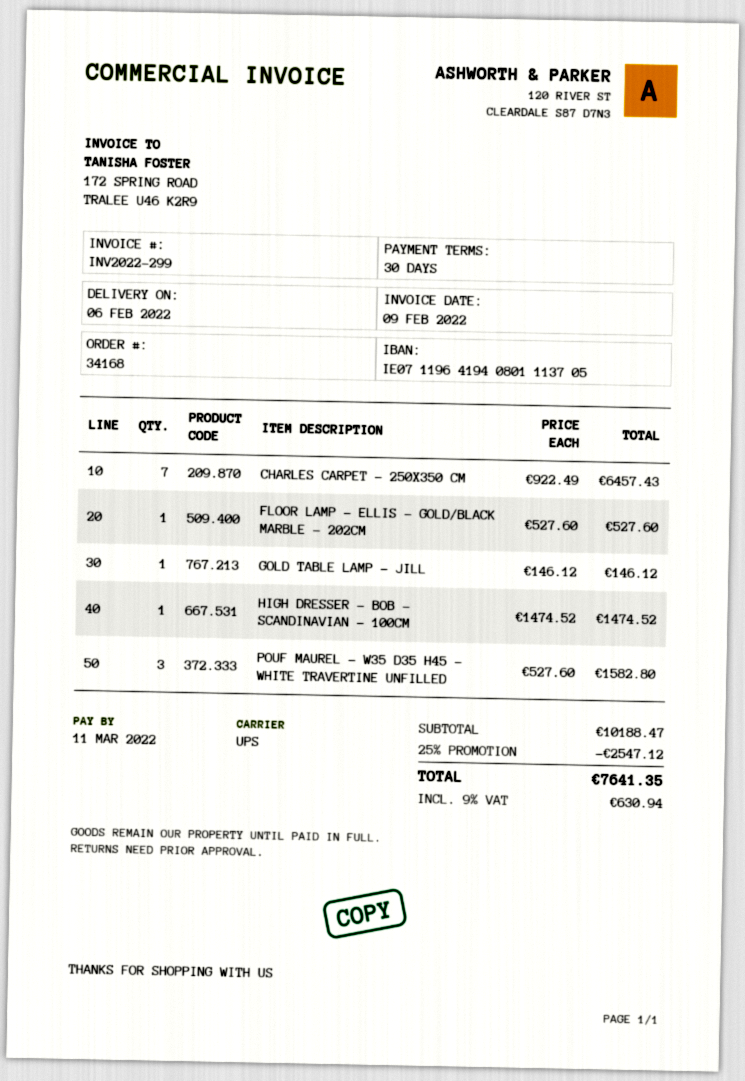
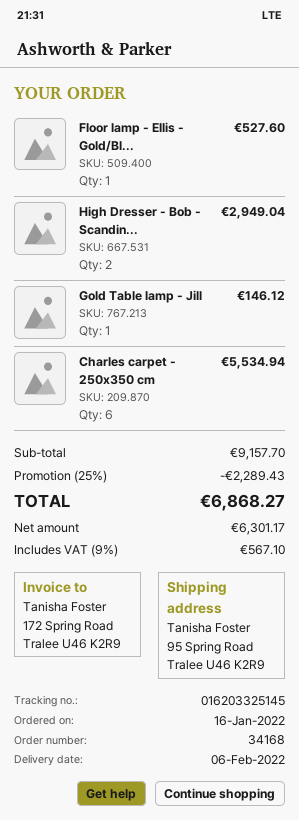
CHARLES CARPET - 250X350 CM: 7 for 6457.43 -> 6 for 5534.94
HIGH DRESSER - BOB - SCANDINAVIAN - 100CM: 1 for 1474.52 -> 2 for 2949.04
POUF MAUREL - W35 D35 H45 - WHITE TRAVERTINE UNFILLED: 3 for 1582.80 -> none
subtotal: 10188.47 -> 9157.70
discount: 25% = 2547.12 -> 25% = 2289.43
tax: 9% = 630.94 -> 9% = 567.10
total: 7641.35 -> 6868.27

